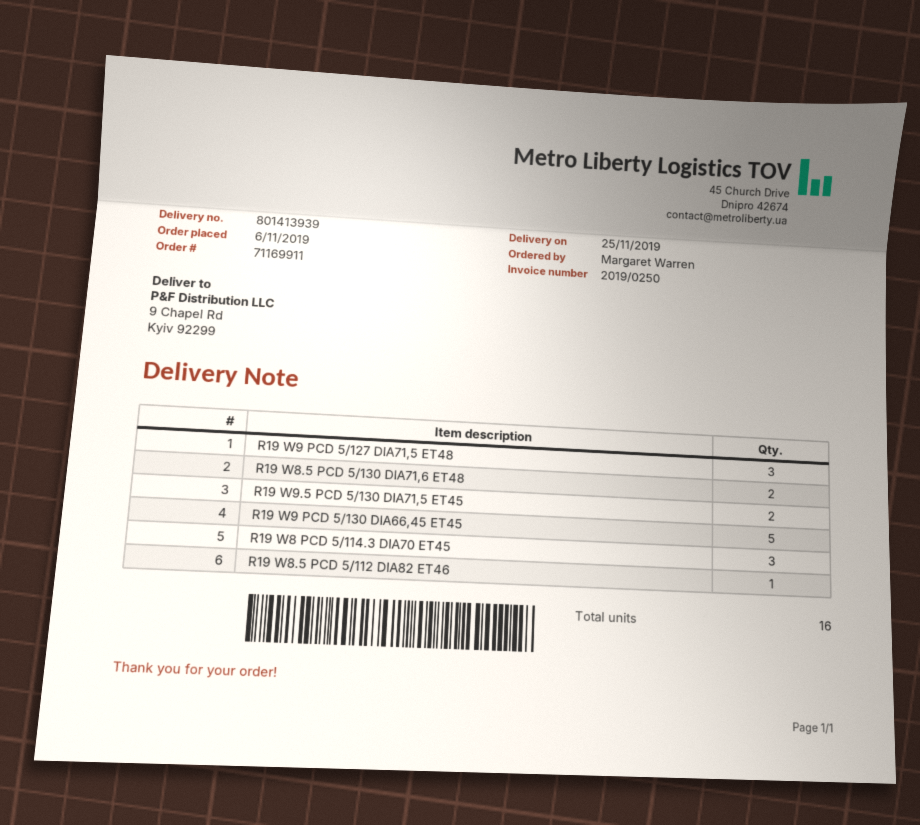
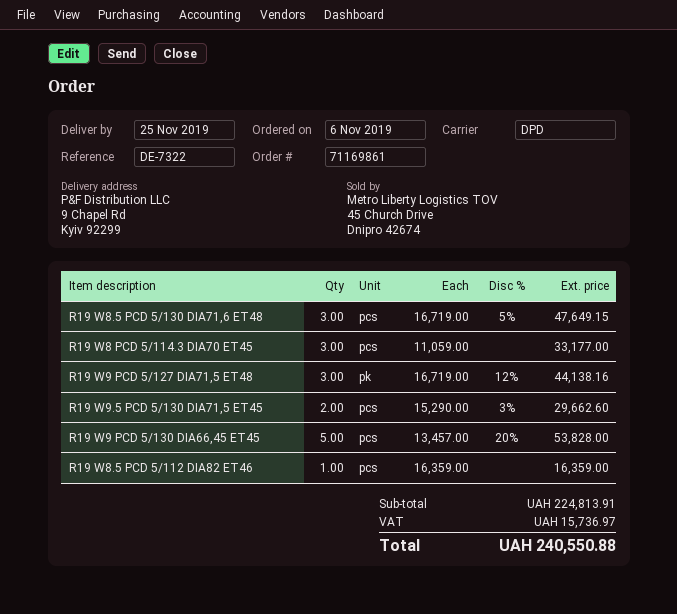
order number: 71169911 -> 71169861
R19 W8.5 PCD 5/130 DIA71,6 ET48: 2 -> 3

